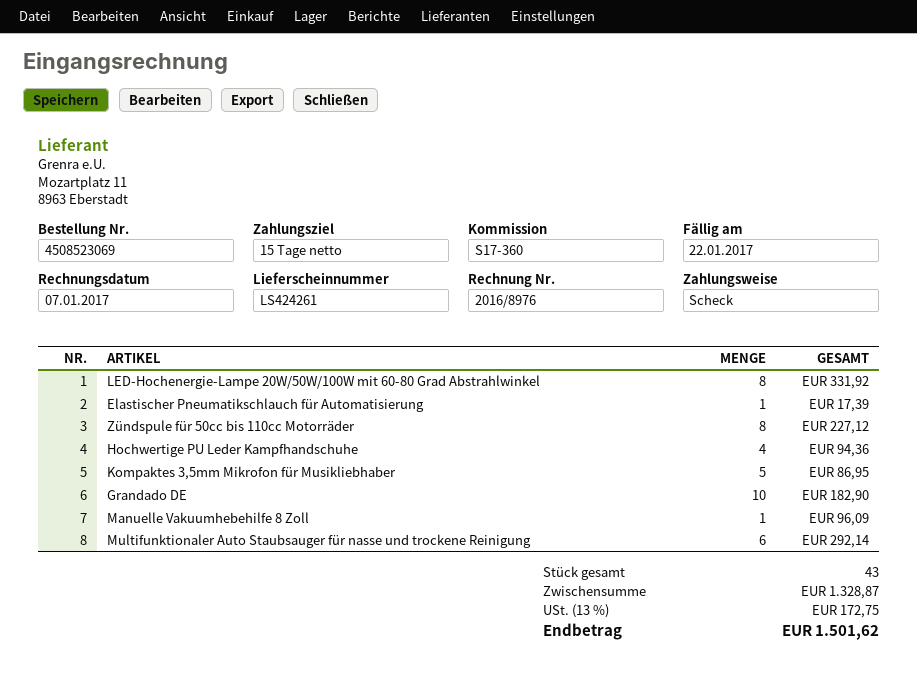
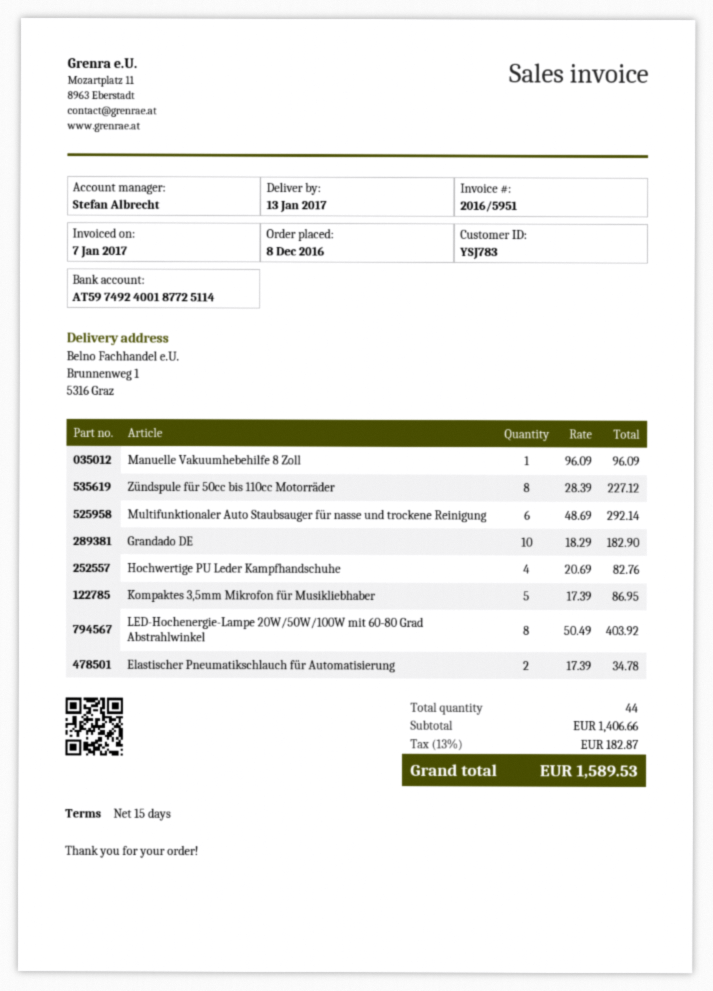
invoice number: 2016/8976 -> 2016/5951
LED-Hochenergie-Lampe 20W/50W/100W mit 60-80 Grad Abstrahlwinkel: 8 for 331.92 -> 8 for 403.92
Elastischer Pneumatikschlauch für Automatisierung: 1 for 17.39 -> 2 for 34.78
Hochwertige PU Leder Kampfhandschuhe: 4 for 94.36 -> 4 for 82.76
total quantity: 43 -> 44
subtotal: 1328.87 -> 1406.66
tax: 13% = 172.75 -> 13% = 182.87
total: 1501.62 -> 1589.53

